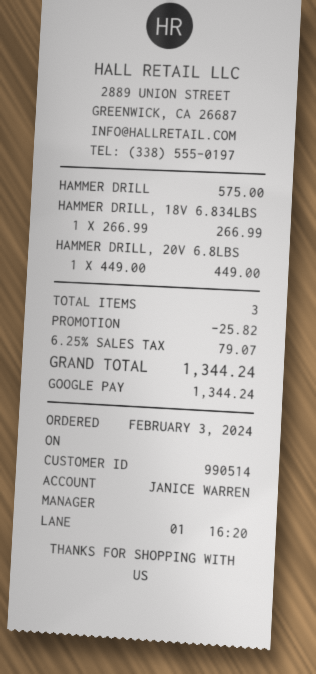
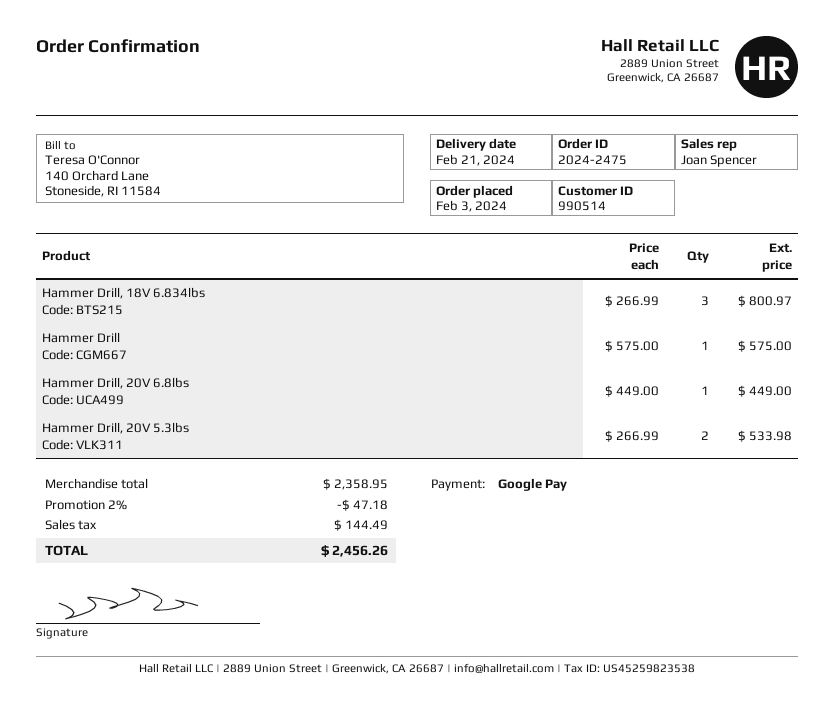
sales rep: JANICE WARREN -> Joan Spencer
HAMMER DRILL, 18V 6.834LBS: 1 x 266.99 = 266.99 -> 3 x 266.99 = 800.97
Hammer Drill, 20V 5.3lbs: none -> 2 x 266.99 = 533.98
discount: 25.82 -> 47.18
tax: 79.07 -> 144.49
total: 1344.24 -> 2456.26

